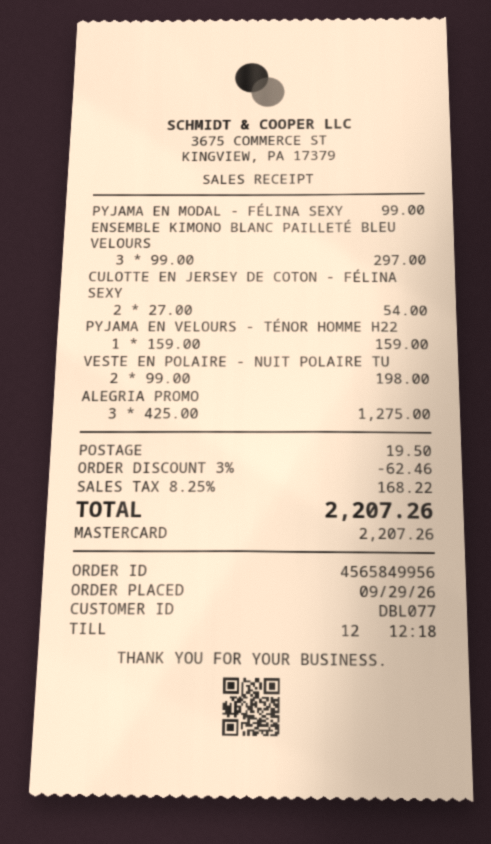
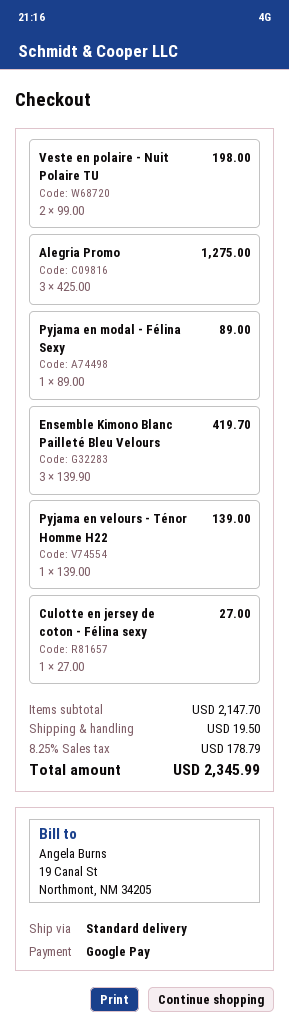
payment method: Mastercard -> Google Pay
PYJAMA EN MODAL - FÉLINA SEXY: 1 x 99.00 = 99.00 -> 1 x 89.00 = 89.00
ENSEMBLE KIMONO BLANC PAILLETÉ BLEU VELOURS: 3 x 99.00 = 297.00 -> 3 x 139.90 = 419.70
CULOTTE EN JERSEY DE COTON - FÉLINA SEXY: 2 x 27.00 = 54.00 -> 1 x 27.00 = 27.00
PYJAMA EN VELOURS - TÉNOR HOMME H22: 1 x 159.00 = 159.00 -> 1 x 139.00 = 139.00
discount: 3% = 62.46 -> none
tax: 8.25% = 168.22 -> 8.25% = 178.79
total: 2207.26 -> 2345.99

